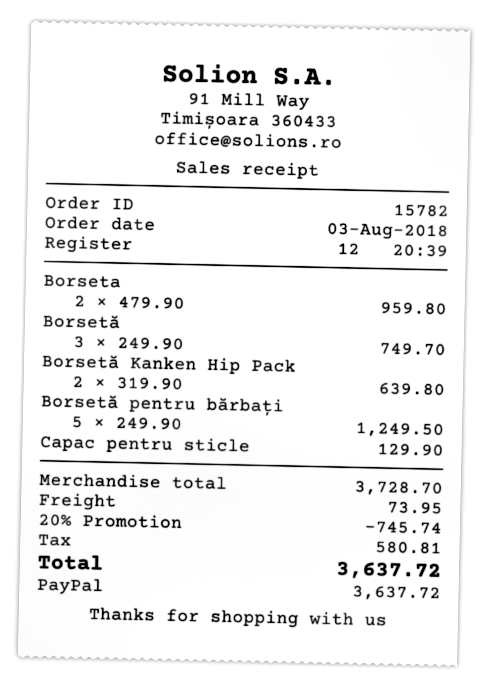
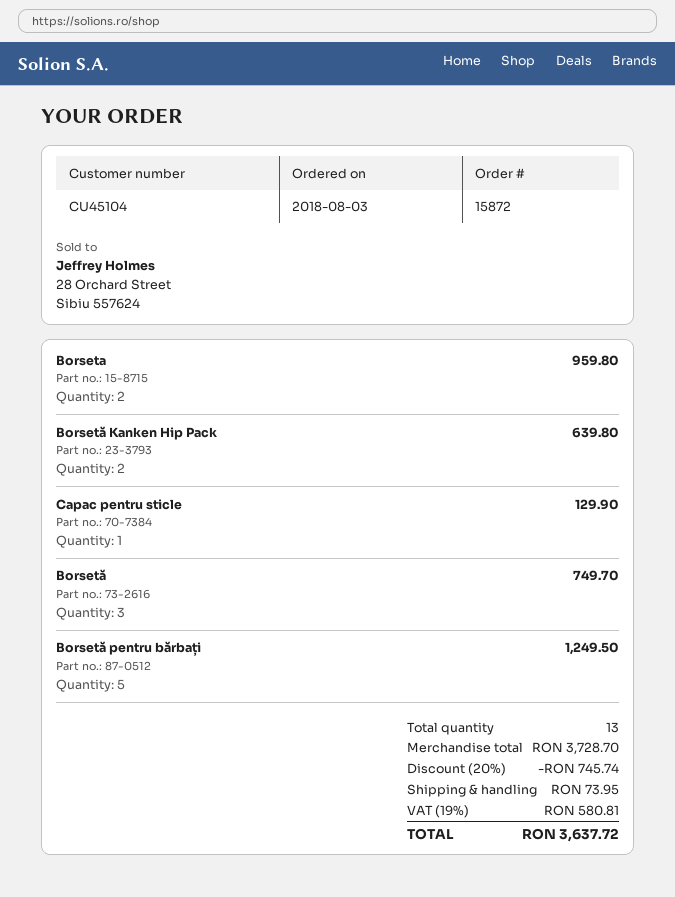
order number: 15782 -> 15872

